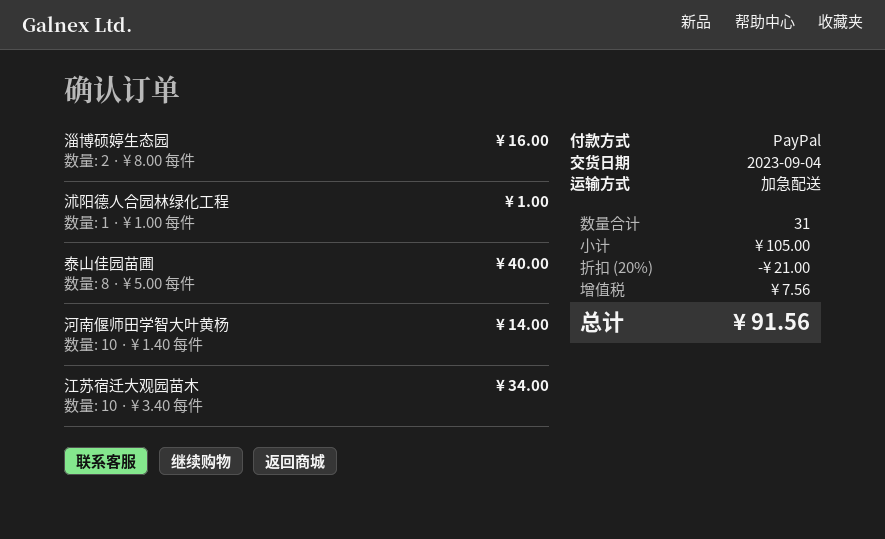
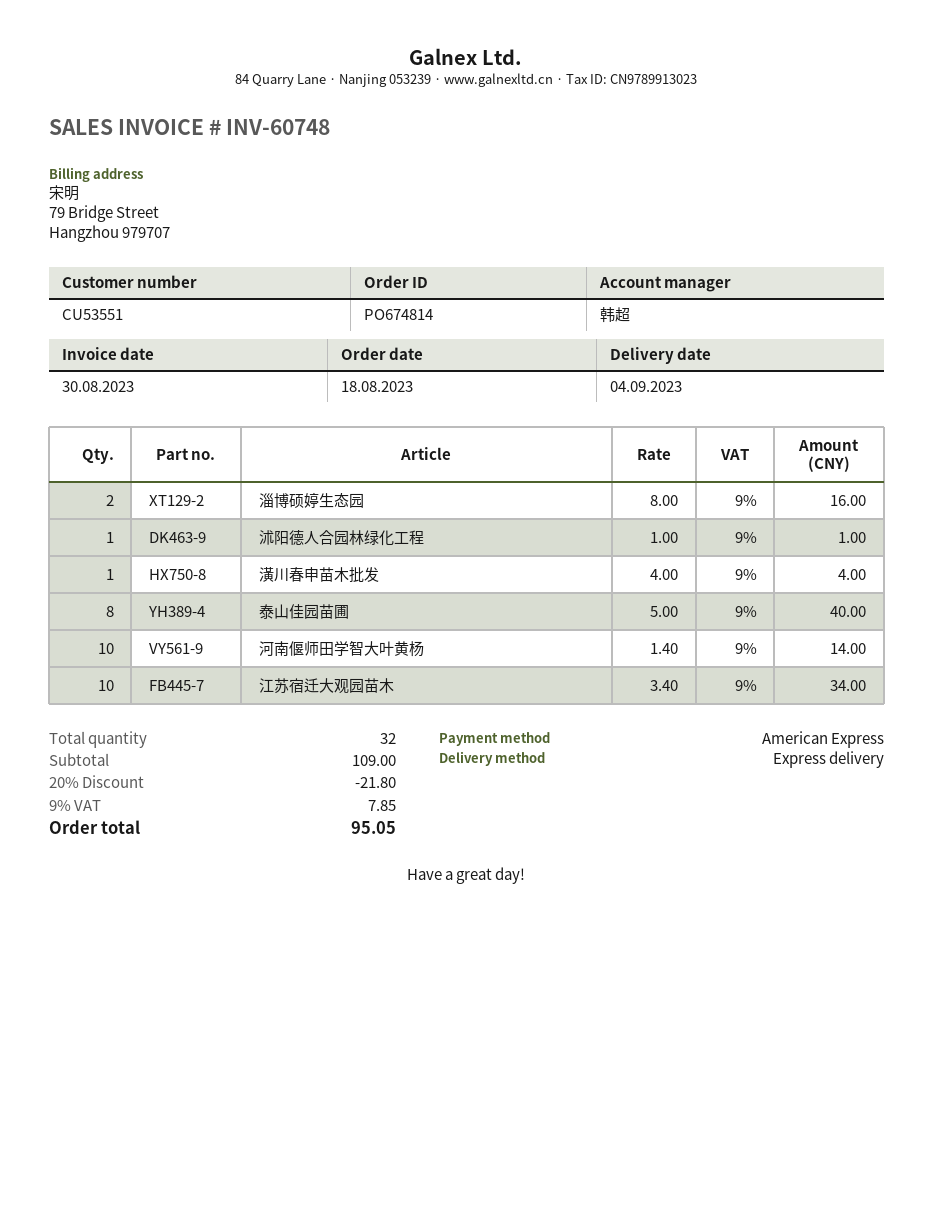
payment method: PayPal -> American Express
潢川春申苗木批发: none -> 1 x 4.00 = 4.00
total quantity: 31 -> 32
subtotal: 105.00 -> 109.00
discount: 20% = 21.00 -> 20% = 21.80
tax: 7.56 -> 7.85
total: 91.56 -> 95.05

